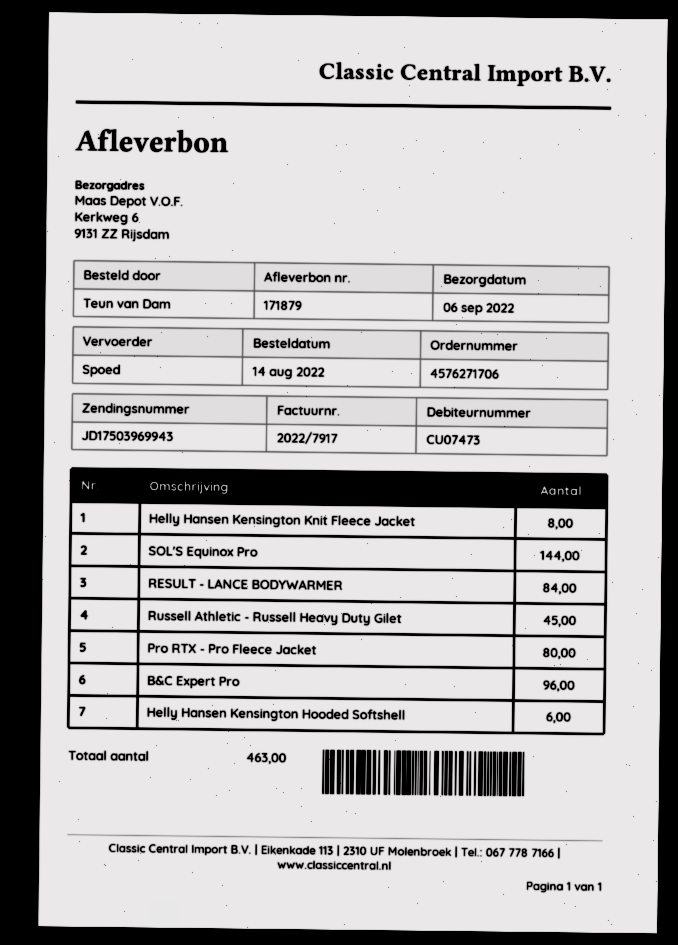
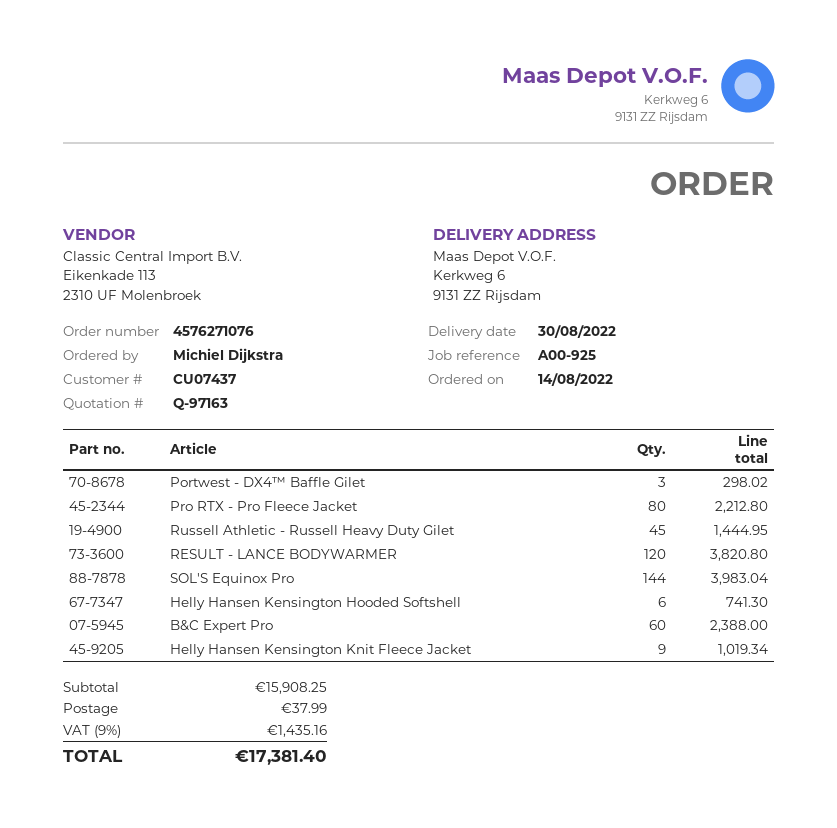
order number: 4576271706 -> 4576271076
delivery date: 2022-09-06 -> 2022-08-30
customer number: CU07473 -> CU07437
ordered by: Teun van Dam -> Michiel Dijkstra
Helly Hansen Kensington Knit Fleece Jacket: 8 -> 9
RESULT - LANCE BODYWARMER: 84 -> 120
B&C Expert Pro: 96 -> 60
Portwest - DX4™ Baffle Gilet: none -> 3

